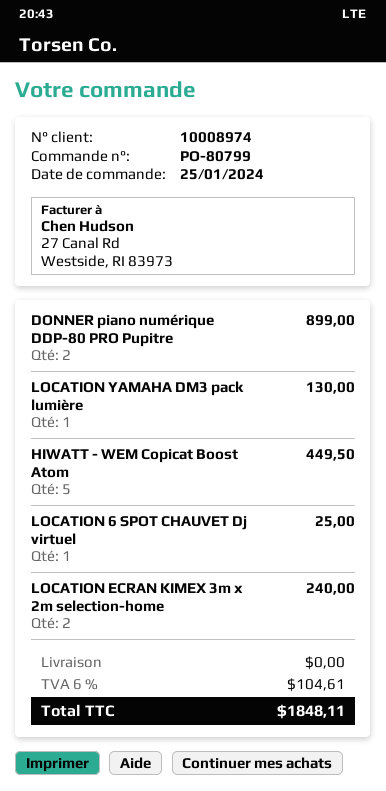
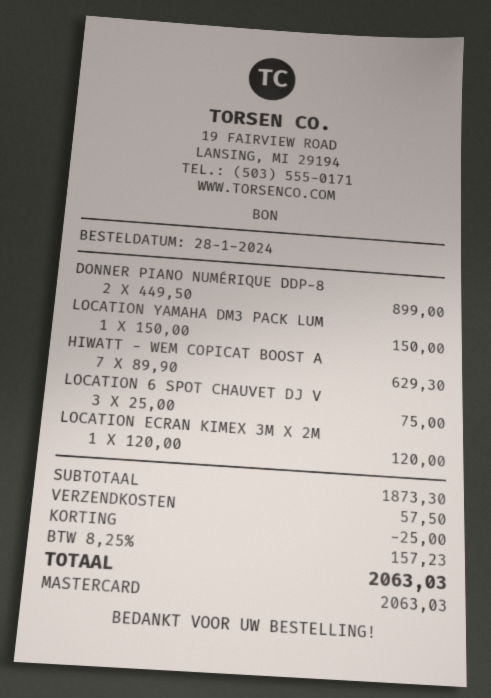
order date: 2024-01-25 -> 2024-01-28
LOCATION YAMAHA DM3 pack lumière: 1 for 130.00 -> 1 for 150.00
HIWATT - WEM Copicat Boost Atom: 5 for 449.50 -> 7 for 629.30
LOCATION 6 SPOT CHAUVET Dj virtuel: 1 for 25.00 -> 3 for 75.00
LOCATION ECRAN KIMEX 3m x 2m selection-home: 2 for 240.00 -> 1 for 120.00
discount: none -> 25.00
shipping: 0.00 -> 57.50
tax: 6% = 104.61 -> 8.25% = 157.23
total: 1848.11 -> 2063.03

